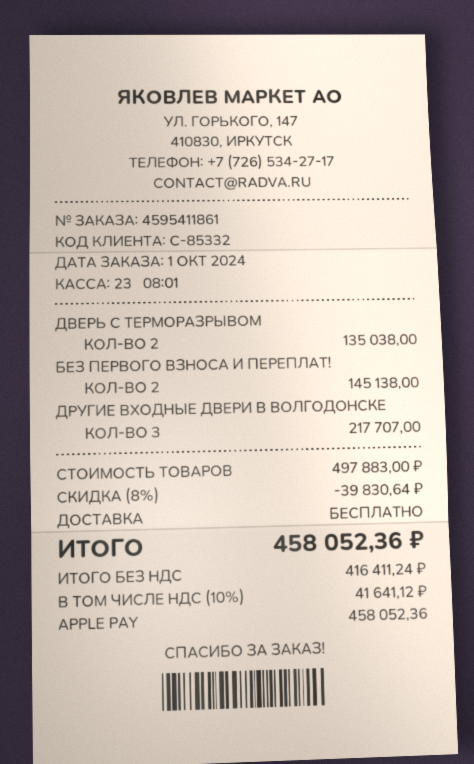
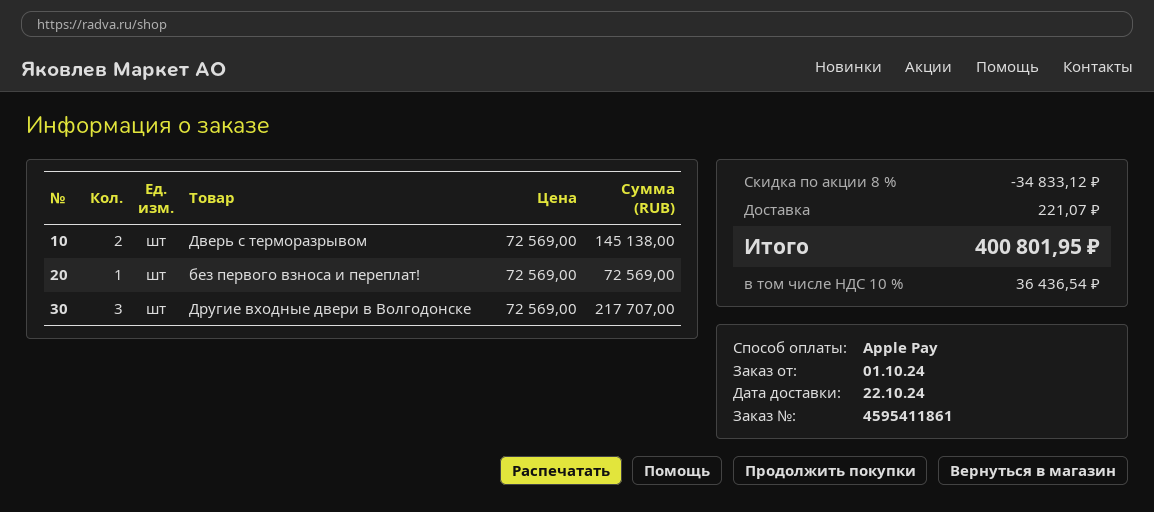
ДВЕРЬ С ТЕРМОРАЗРЫВОМ: 2 for 135038.00 -> 2 for 145138.00
БЕЗ ПЕРВОГО ВЗНОСА И ПЕРЕПЛАТ!: 2 for 145138.00 -> 1 for 72569.00
discount: 8% = 39830.64 -> 8% = 34833.12
shipping: 0.00 -> 221.07
tax: 10% = 41641.12 -> 10% = 36436.54
total: 458052.36 -> 400801.95

